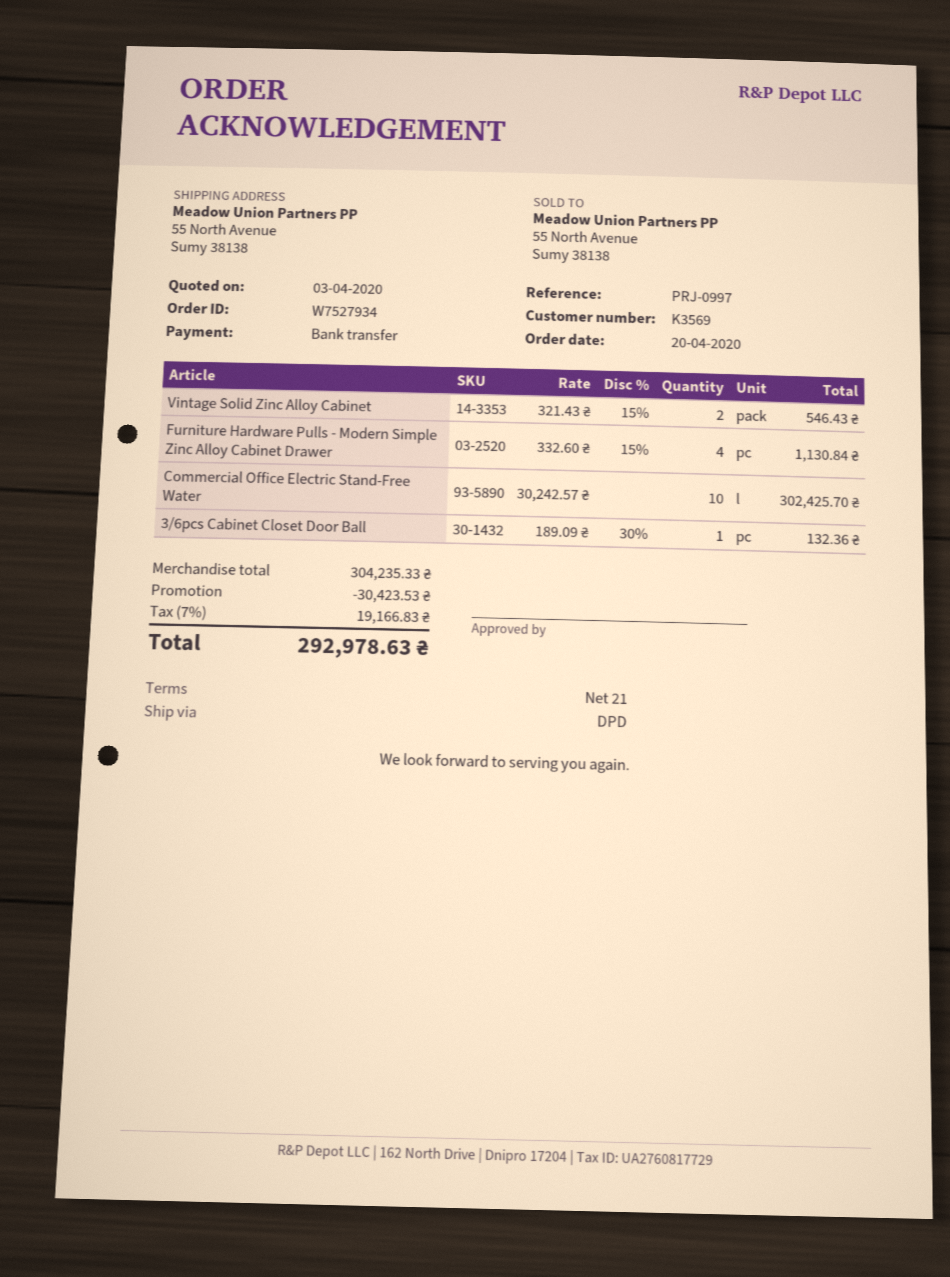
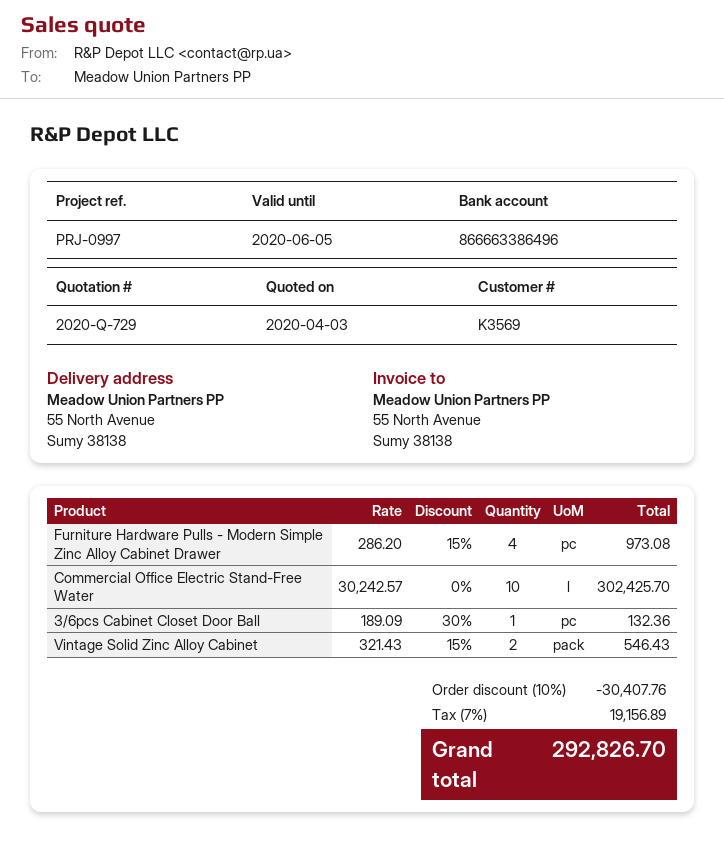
Furniture Hardware Pulls - Modern Simple Zinc Alloy Cabinet Drawer: 4 x 332.60 - 15% = 1130.84 -> 4 x 286.20 - 15% = 973.08
discount: 30423.53 -> 30407.76
tax: 7% = 19166.83 -> 7% = 19156.89
total: 292978.63 -> 292826.70

